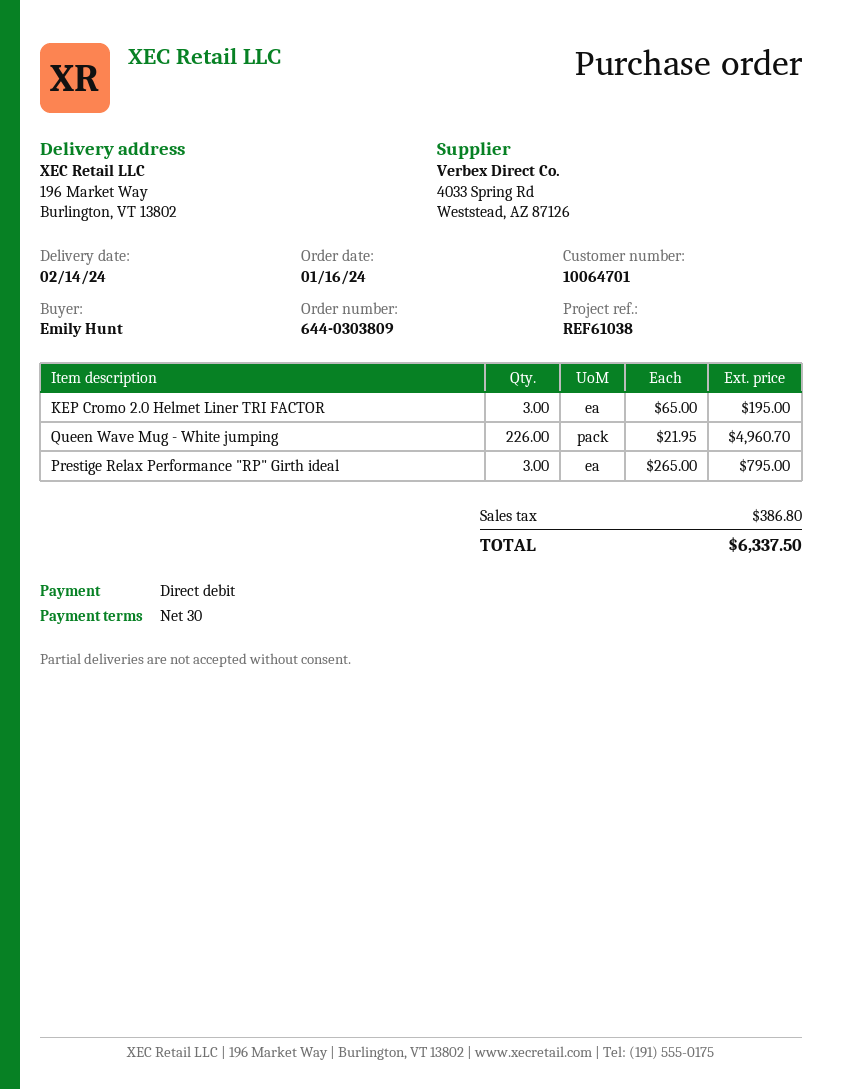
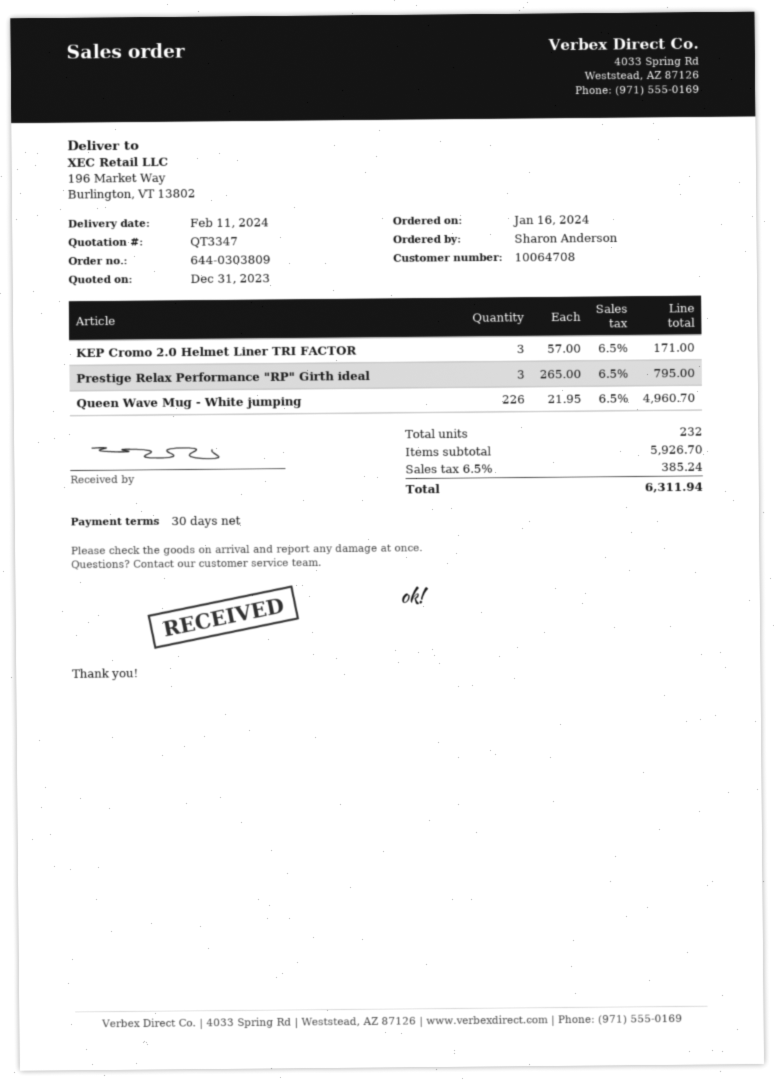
delivery date: 2024-02-14 -> 2024-02-11
customer number: 10064701 -> 10064708
ordered by: Emily Hunt -> Sharon Anderson
KEP Cromo 2.0 Helmet Liner TRI FACTOR: 3 x 65.00 = 195.00 -> 3 x 57.00 = 171.00
tax: 386.80 -> 385.24
total: 6337.50 -> 6311.94

